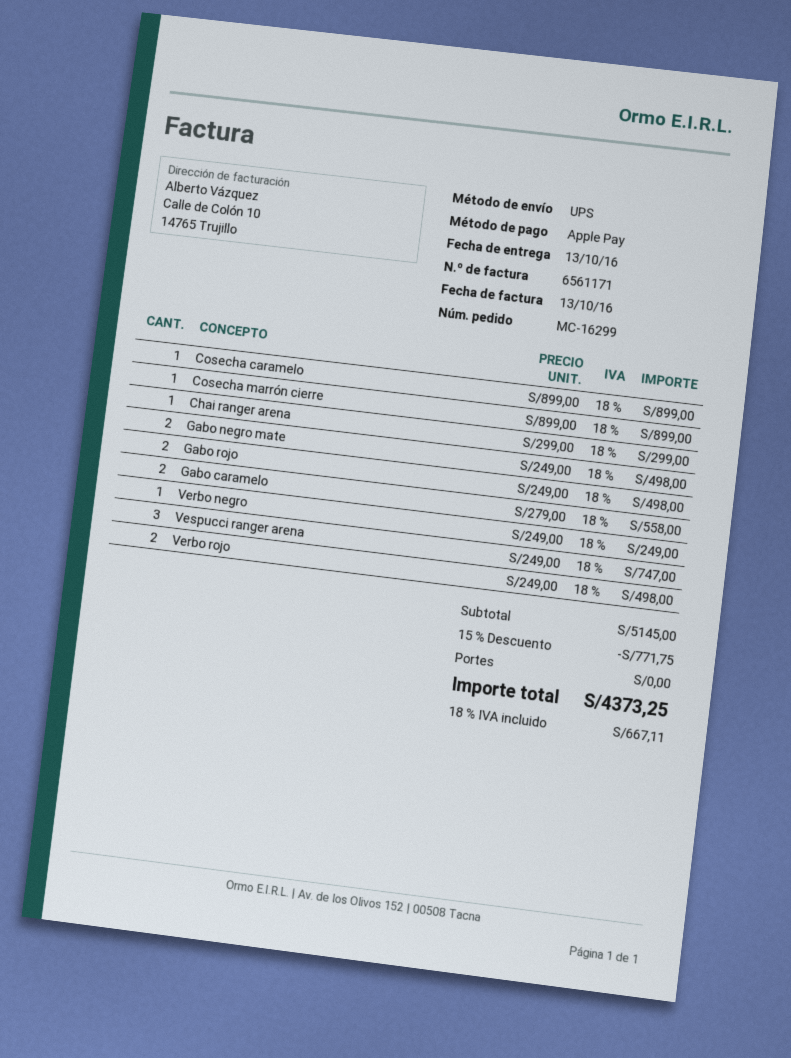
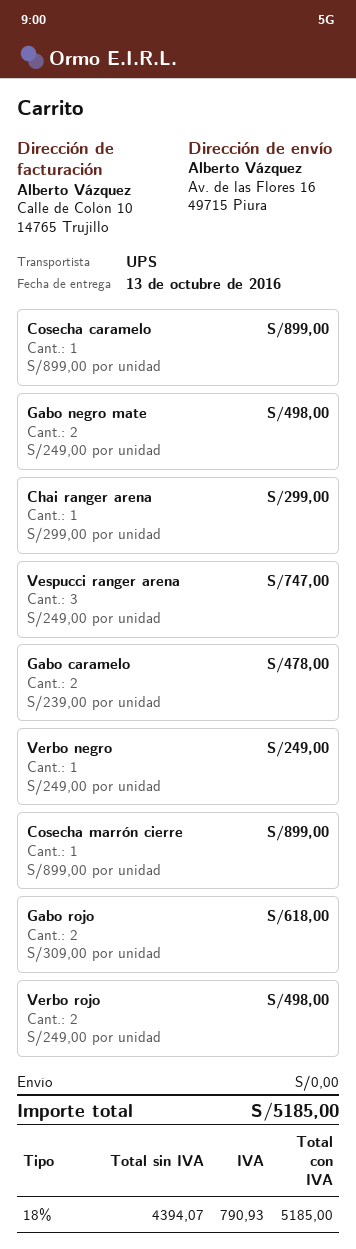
Gabo rojo: 2 x 249.00 = 498.00 -> 2 x 309.00 = 618.00
Gabo caramelo: 2 x 279.00 = 558.00 -> 2 x 239.00 = 478.00
discount: 15% = 771.75 -> none
tax: 18% = 667.11 -> 18% = 790.93
total: 4373.25 -> 5185.00

